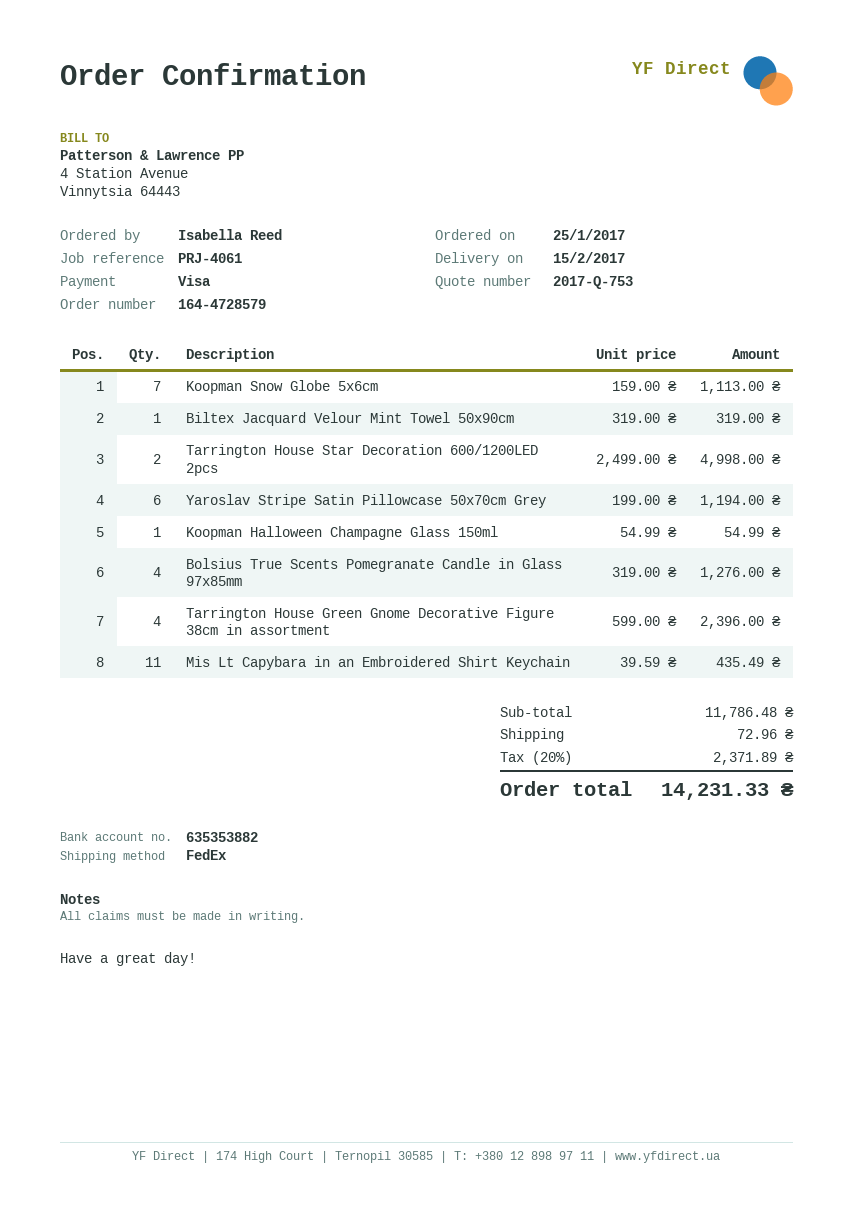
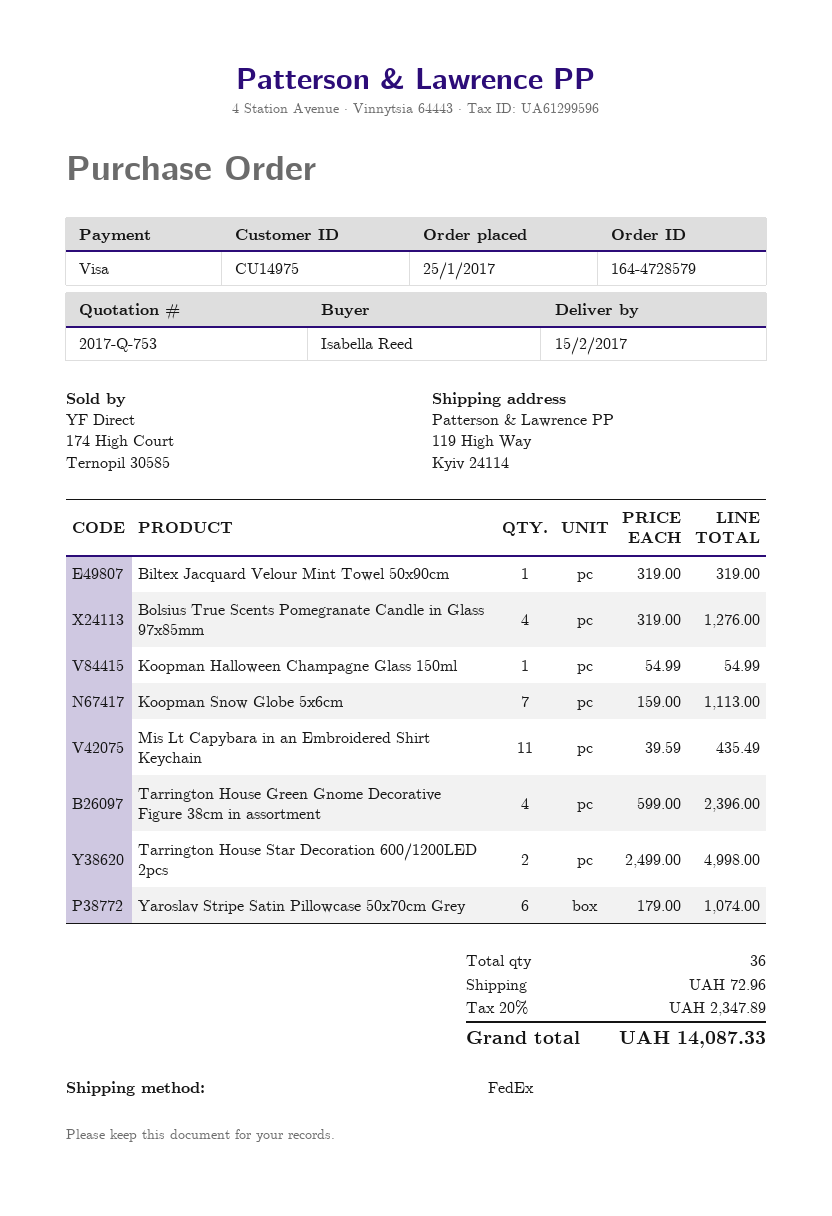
Yaroslav Stripe Satin Pillowcase 50х70cm Grey: 6 x 199.00 = 1194.00 -> 6 x 179.00 = 1074.00
tax: 20% = 2371.89 -> 20% = 2347.89
total: 14231.33 -> 14087.33

